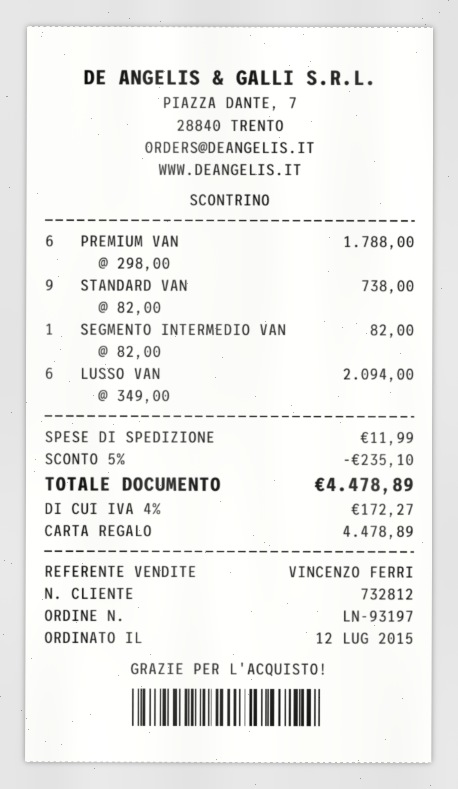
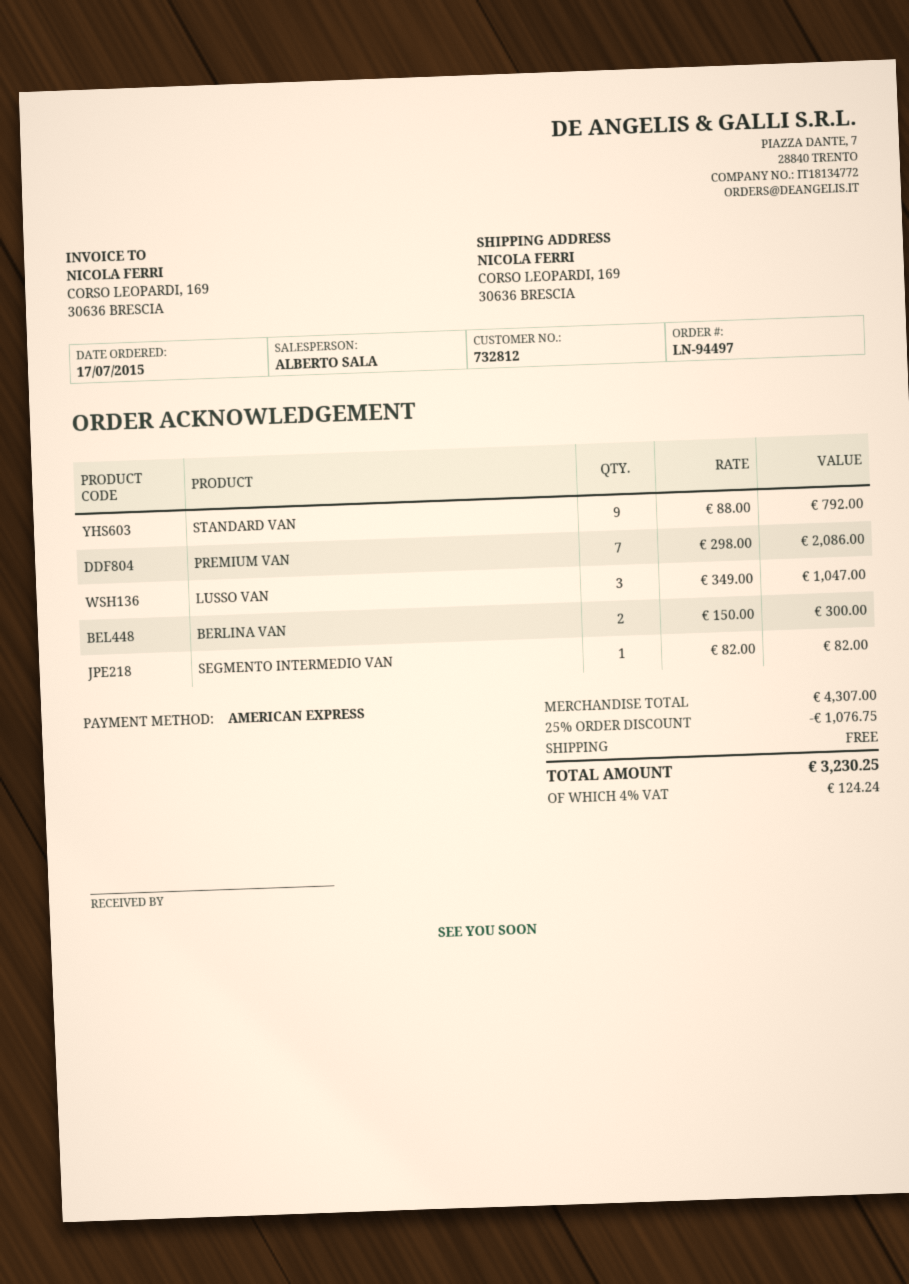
order number: LN-93197 -> LN-94497
order date: 2015-07-12 -> 2015-07-17
sales rep: VINCENZO FERRI -> ALBERTO SALA
payment method: gift card -> American Express
PREMIUM VAN: 6 x 298.00 = 1788.00 -> 7 x 298.00 = 2086.00
STANDARD VAN: 9 x 82.00 = 738.00 -> 9 x 88.00 = 792.00
LUSSO VAN: 6 x 349.00 = 2094.00 -> 3 x 349.00 = 1047.00
BERLINA VAN: none -> 2 x 150.00 = 300.00
discount: 5% = 235.10 -> 25% = 1076.75
shipping: 11.99 -> 0.00
tax: 4% = 172.27 -> 4% = 124.24
total: 4478.89 -> 3230.25

